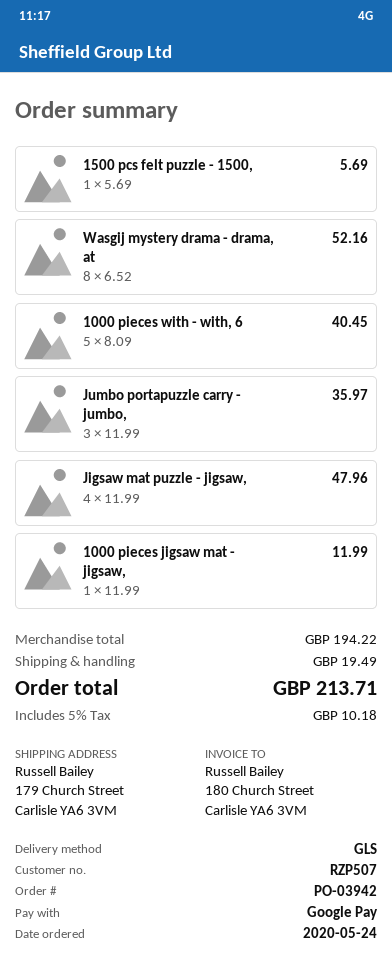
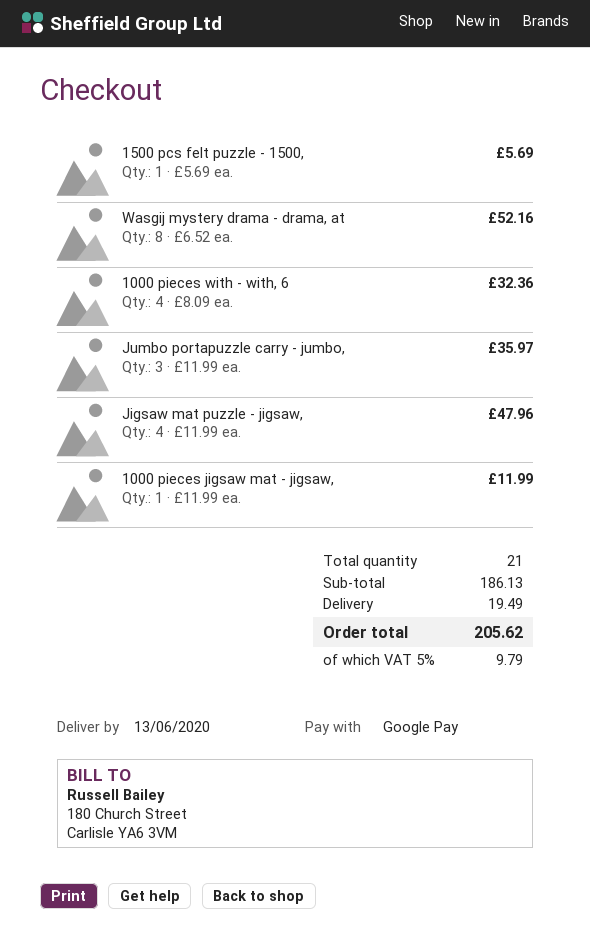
1000 pieces with - with, 6: 5 x 8.09 = 40.45 -> 4 x 8.09 = 32.36
subtotal: 194.22 -> 186.13
tax: 5% = 10.18 -> 5% = 9.79
total: 213.71 -> 205.62

